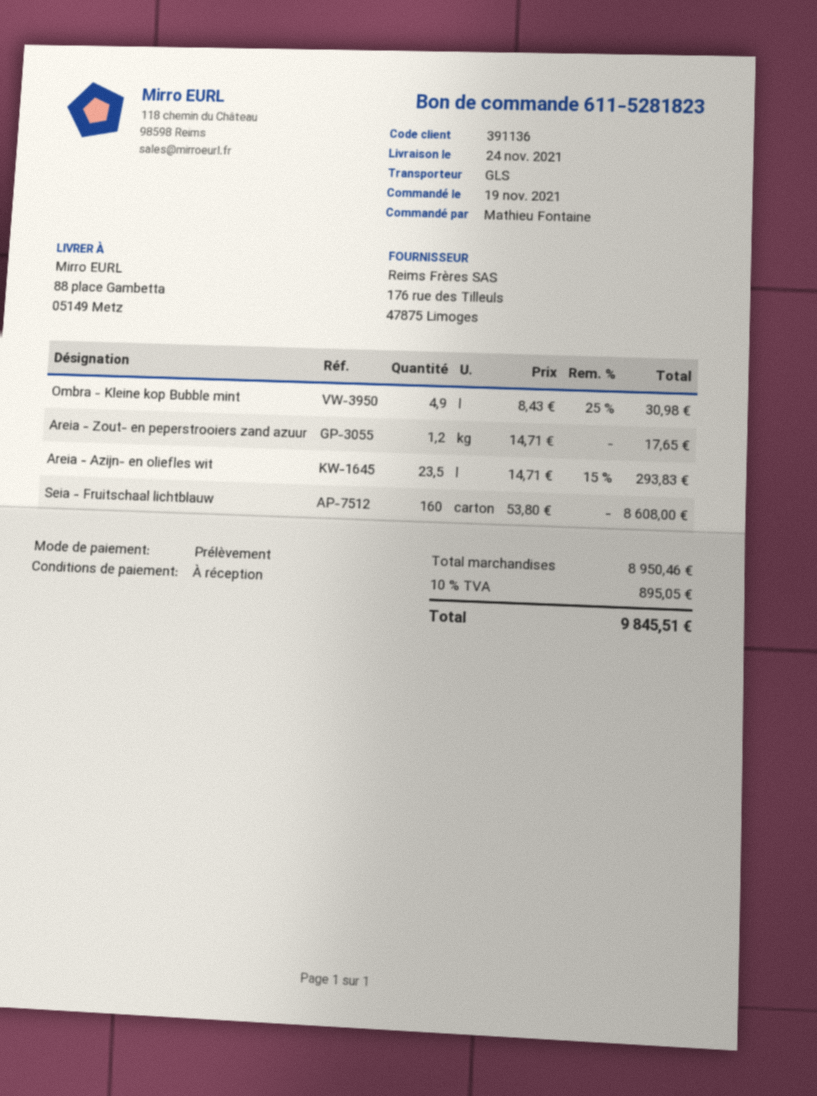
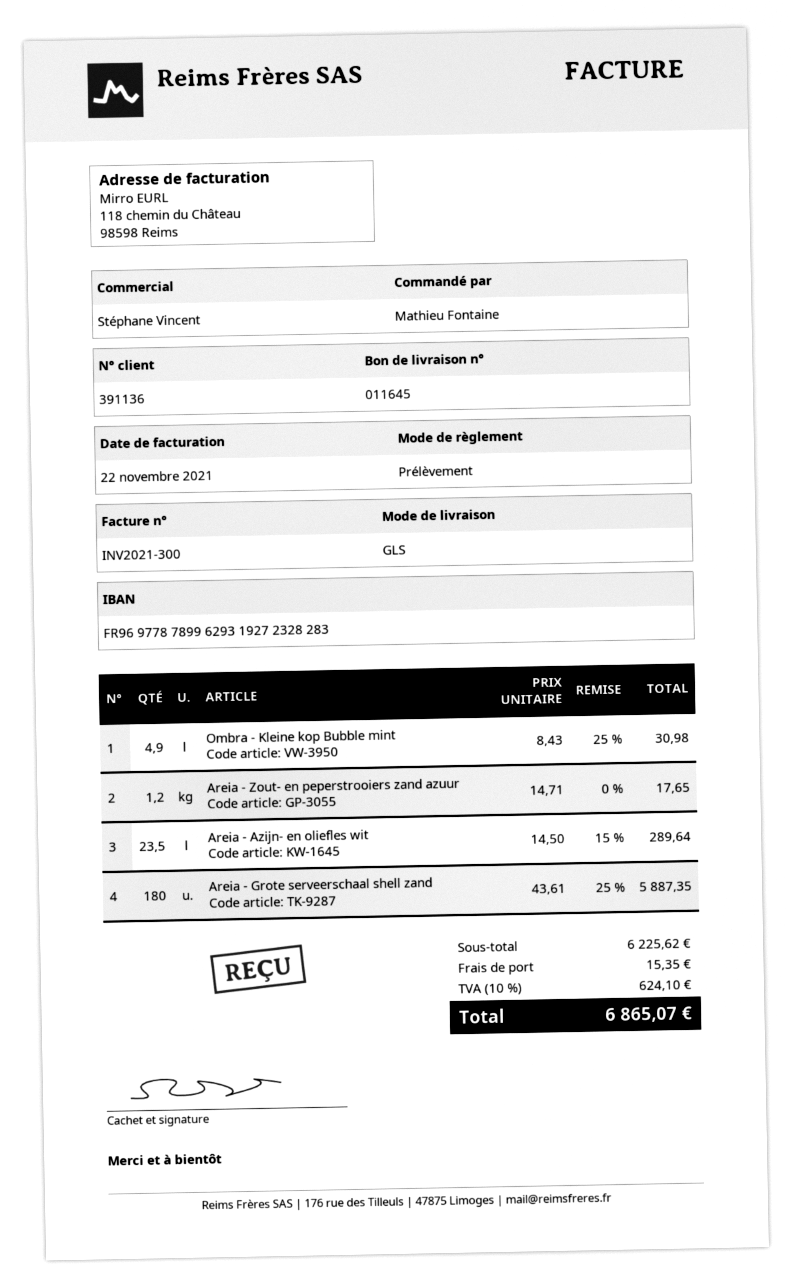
Areia - Azijn- en oliefles wit: 23.5 x 14.71 - 15% = 293.83 -> 23.5 x 14.50 - 15% = 289.64
Seia - Fruitschaal lichtblauw: 160 x 53.80 = 8608.00 -> none
Areia - Grote serveerschaal shell zand: none -> 180 x 43.61 - 25% = 5887.35
subtotal: 8950.46 -> 6225.62
shipping: none -> 15.35
tax: 10% = 895.05 -> 10% = 624.10
total: 9845.51 -> 6865.07

